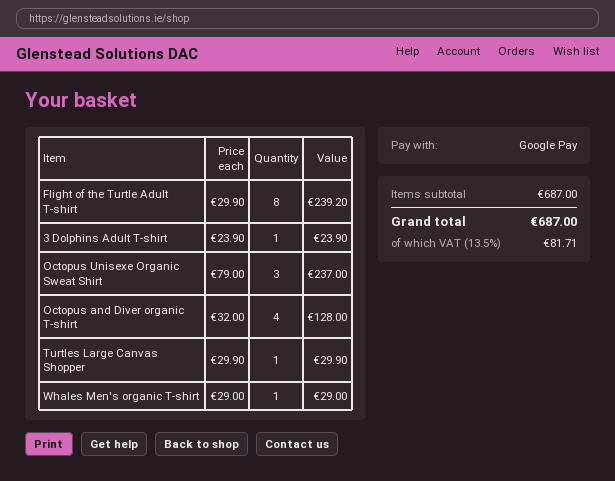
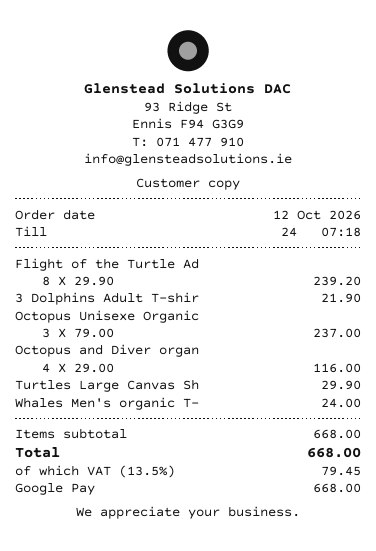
3 Dolphins Adult T-shirt: 1 x 23.90 = 23.90 -> 1 x 21.90 = 21.90
Octopus and Diver organic T-shirt: 4 x 32.00 = 128.00 -> 4 x 29.00 = 116.00
Whales Men's organic T-shirt: 1 x 29.00 = 29.00 -> 1 x 24.00 = 24.00
subtotal: 687.00 -> 668.00
tax: 13.5% = 81.71 -> 13.5% = 79.45
total: 687.00 -> 668.00

